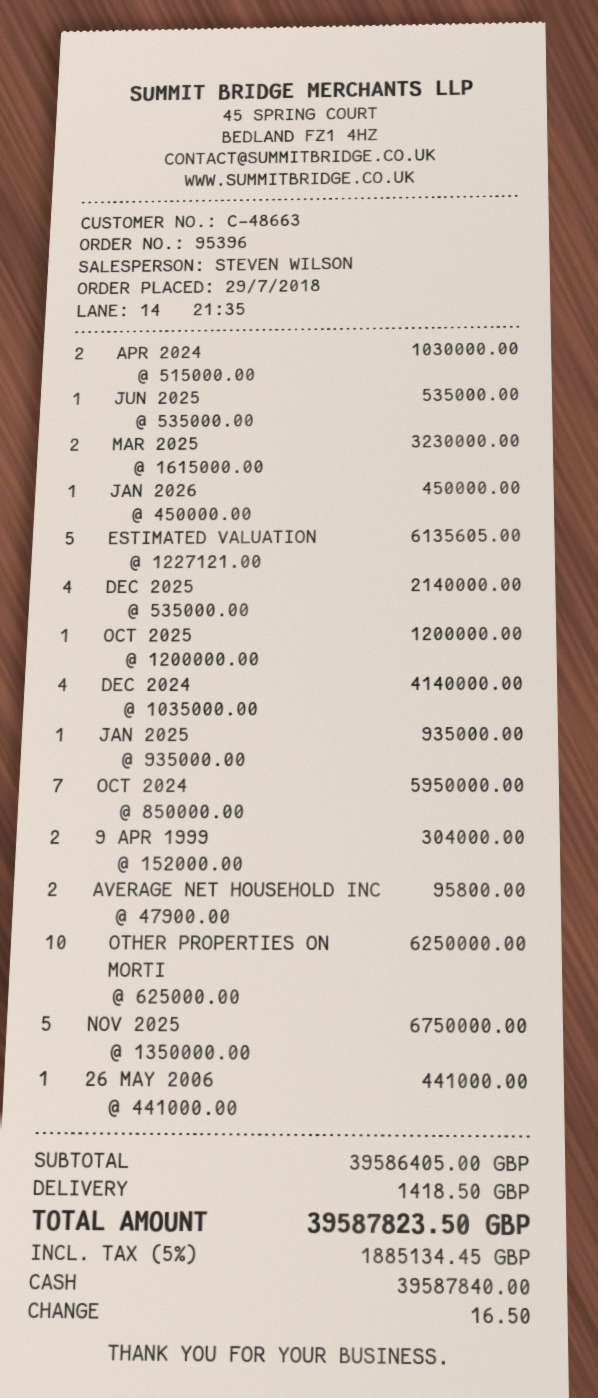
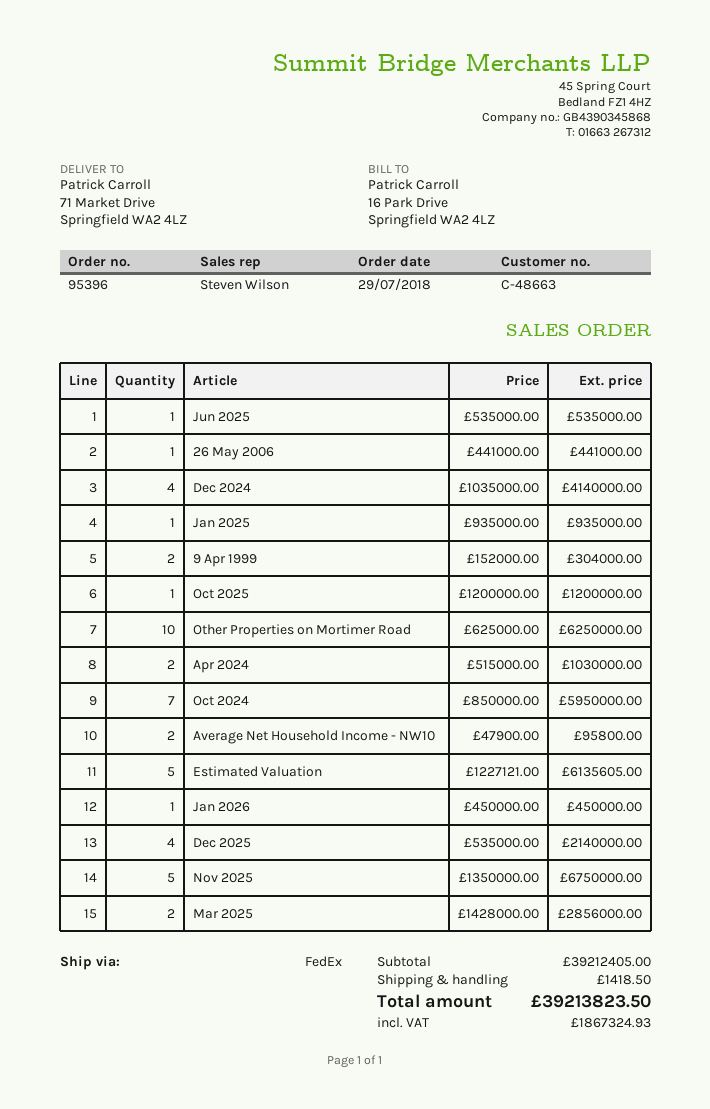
MAR 2025: 2 x 1615000.00 = 3230000.00 -> 2 x 1428000.00 = 2856000.00
subtotal: 39586405.00 -> 39212405.00
tax: 1885134.45 -> 1867324.93
total: 39587823.50 -> 39213823.50

